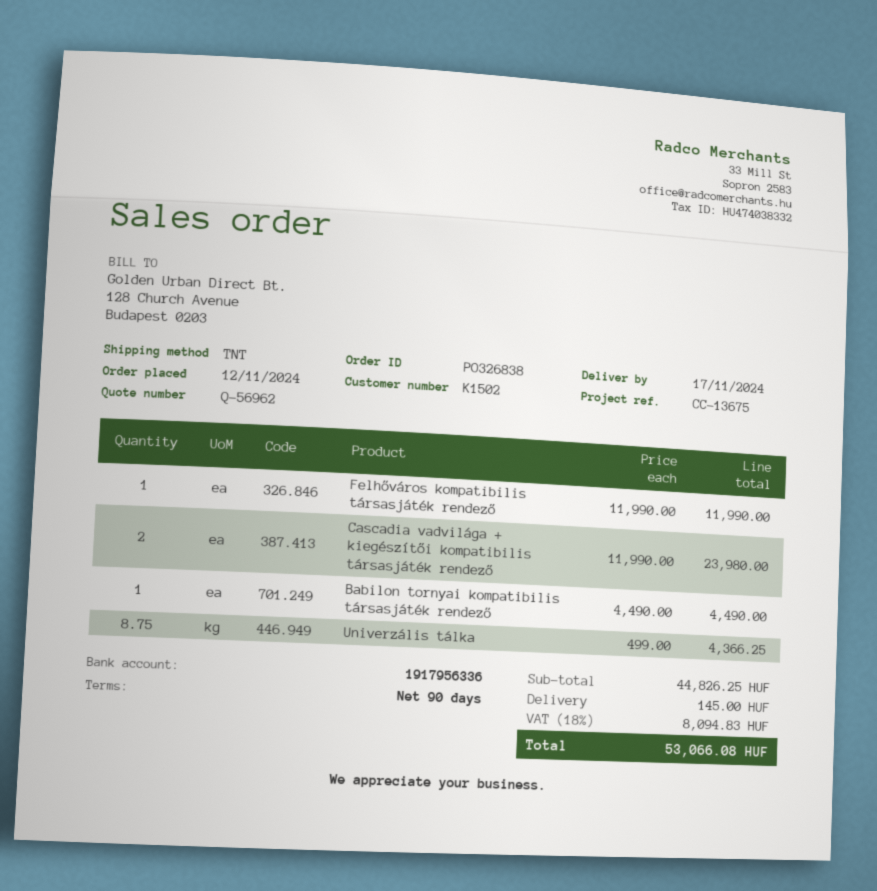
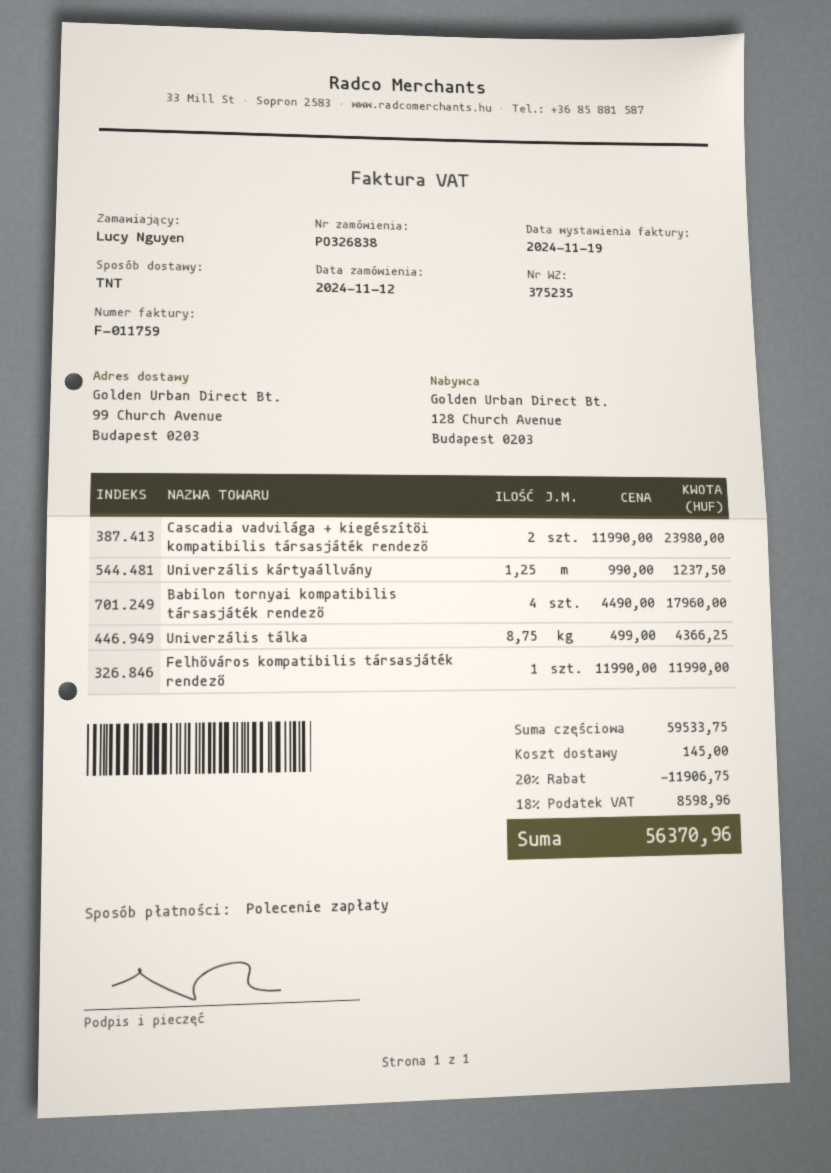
Babilon tornyai kompatibilis társasjáték rendező: 1 x 4490.00 = 4490.00 -> 4 x 4490.00 = 17960.00
Univerzális kártyaállvány: none -> 1.25 x 990.00 = 1237.50
subtotal: 44826.25 -> 59533.75
discount: none -> 20% = 11906.75
tax: 18% = 8094.83 -> 18% = 8598.96
total: 53066.08 -> 56370.96

